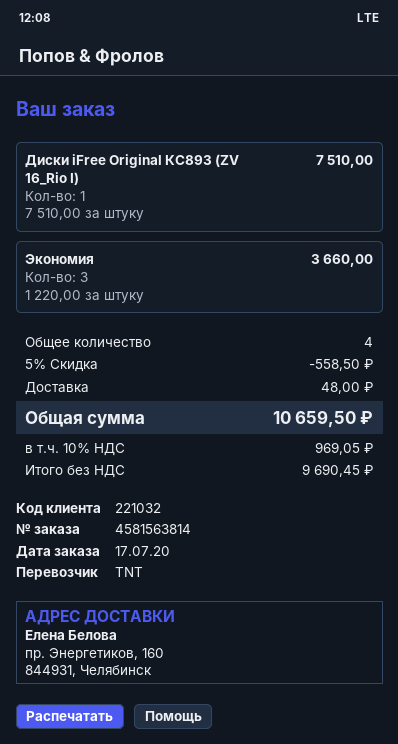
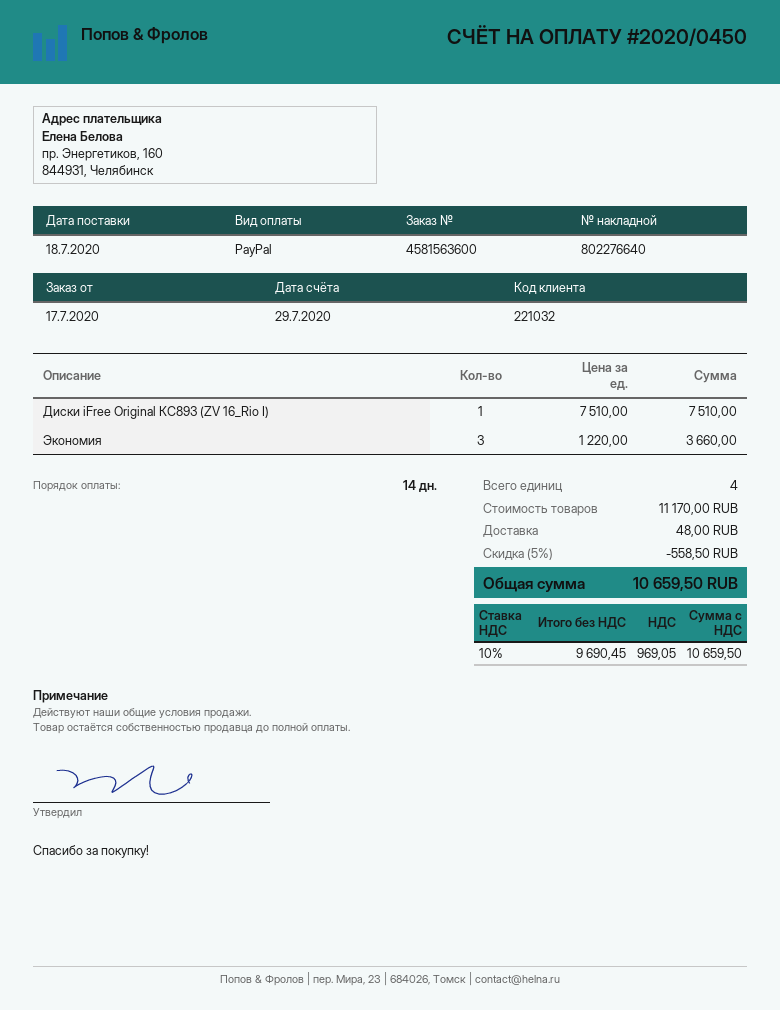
order number: 4581563814 -> 4581563600

